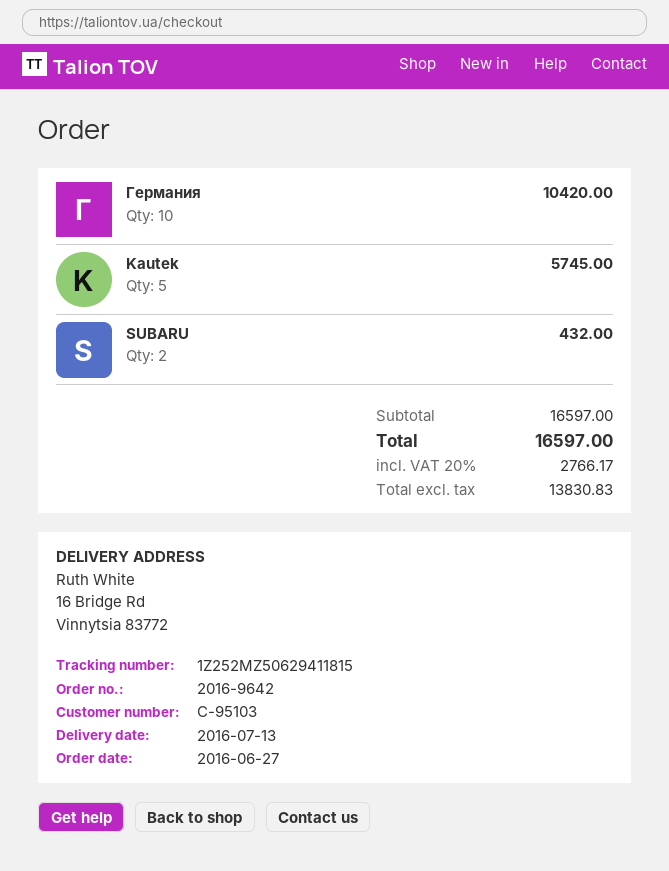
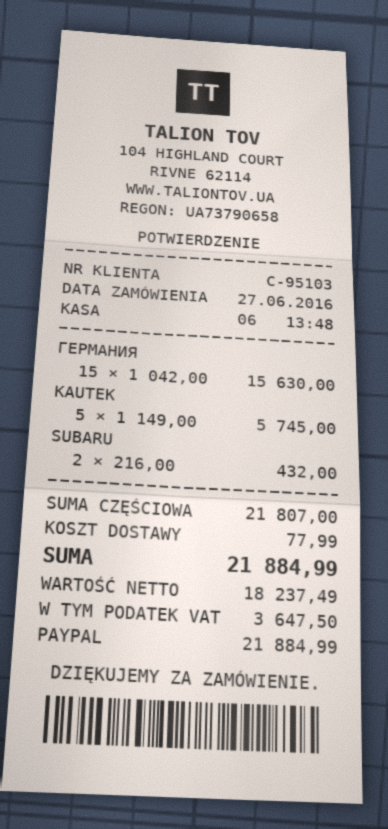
Германия: 10 for 10420.00 -> 15 for 15630.00
subtotal: 16597.00 -> 21807.00
shipping: none -> 77.99
net: 13830.83 -> 18237.49
tax: 2766.17 -> 3647.50
total: 16597.00 -> 21884.99

